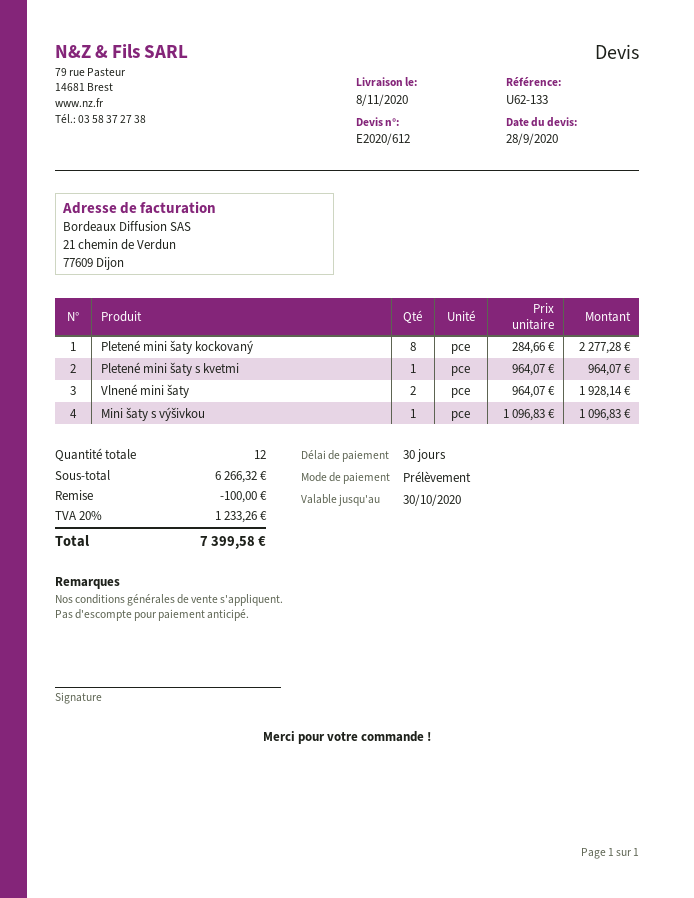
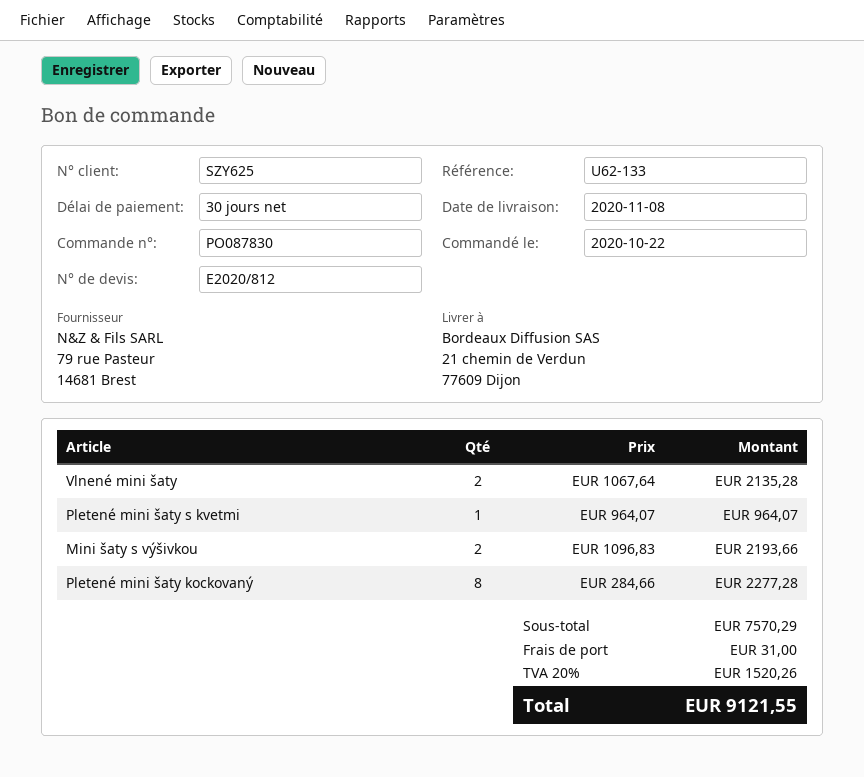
quote number: E2020/612 -> E2020/812
Vlnené mini šaty: 2 x 964.07 = 1928.14 -> 2 x 1067.64 = 2135.28
Mini šaty s výšivkou: 1 x 1096.83 = 1096.83 -> 2 x 1096.83 = 2193.66
subtotal: 6266.32 -> 7570.29
discount: 100.00 -> none
shipping: none -> 31.00
tax: 20% = 1233.26 -> 20% = 1520.26
total: 7399.58 -> 9121.55

